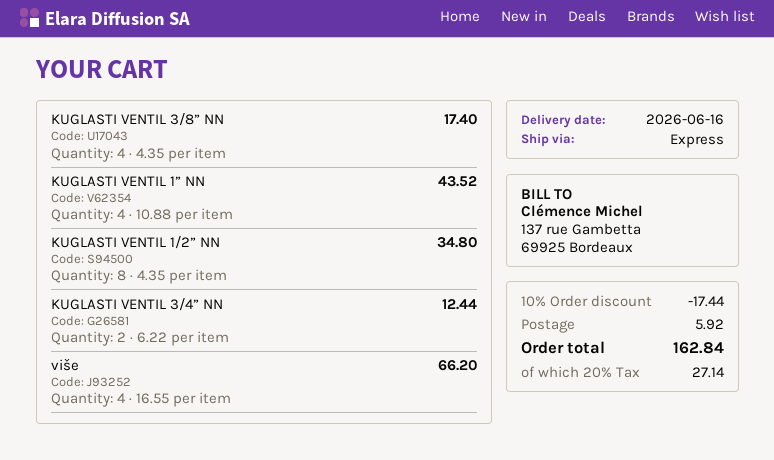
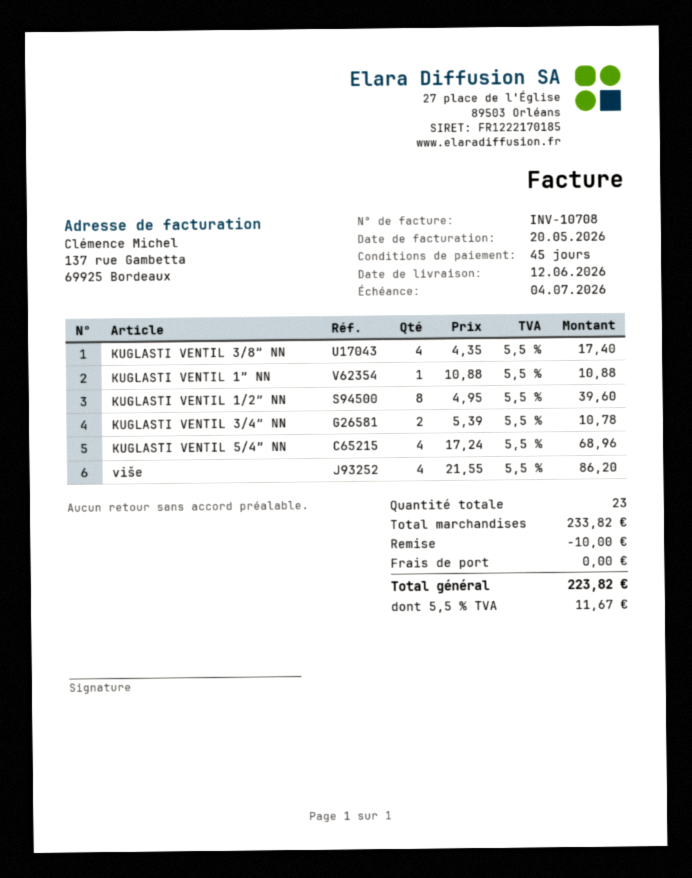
delivery date: 2026-06-16 -> 2026-06-12
KUGLASTI VENTIL 1” NN: 4 x 10.88 = 43.52 -> 1 x 10.88 = 10.88
KUGLASTI VENTIL 1/2” NN: 8 x 4.35 = 34.80 -> 8 x 4.95 = 39.60
KUGLASTI VENTIL 3/4” NN: 2 x 6.22 = 12.44 -> 2 x 5.39 = 10.78
više: 4 x 16.55 = 66.20 -> 4 x 21.55 = 86.20
KUGLASTI VENTIL 5/4” NN: none -> 4 x 17.24 = 68.96
discount: 17.44 -> 10.00
shipping: 5.92 -> 0.00
tax: 20% = 27.14 -> 5.5% = 11.67
total: 162.84 -> 223.82

